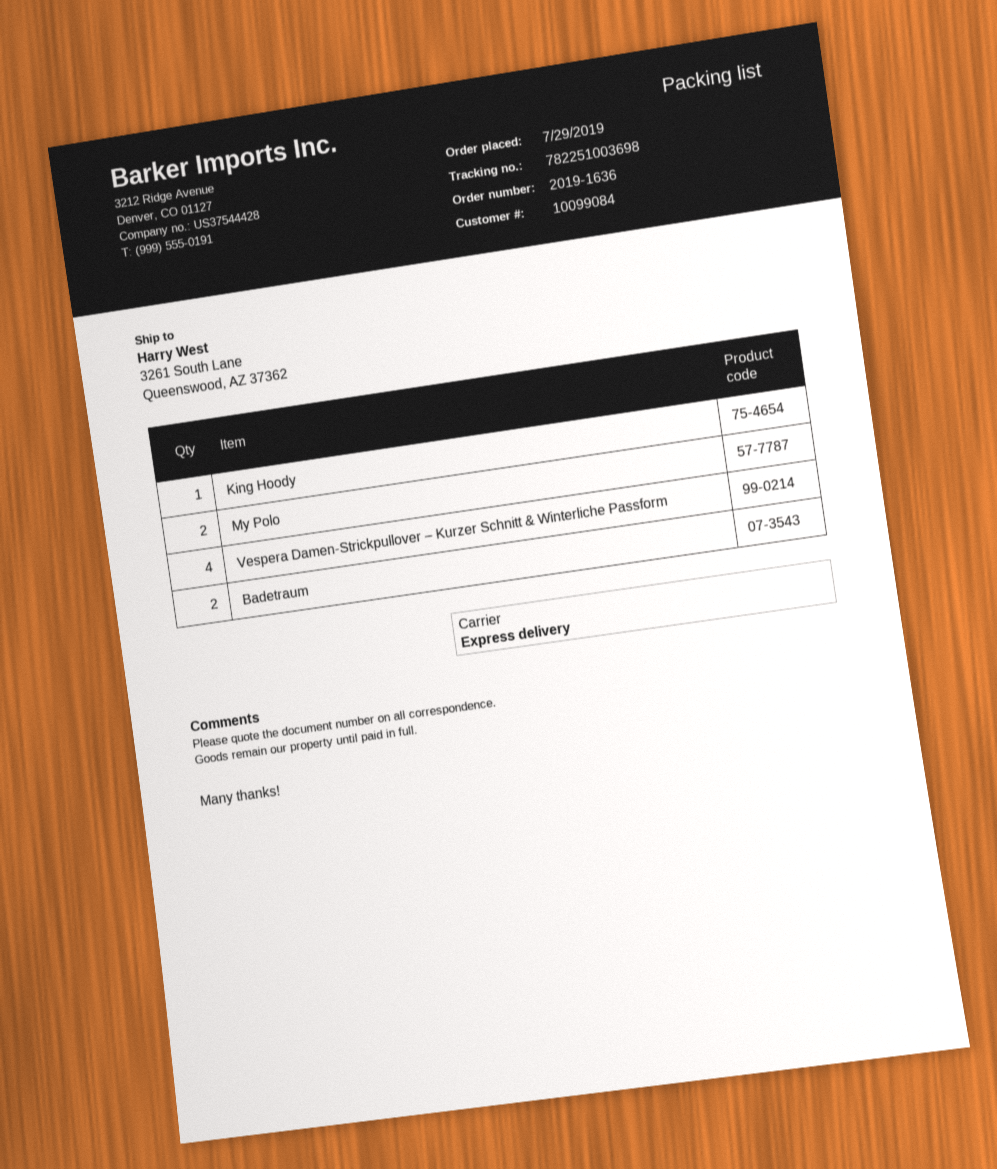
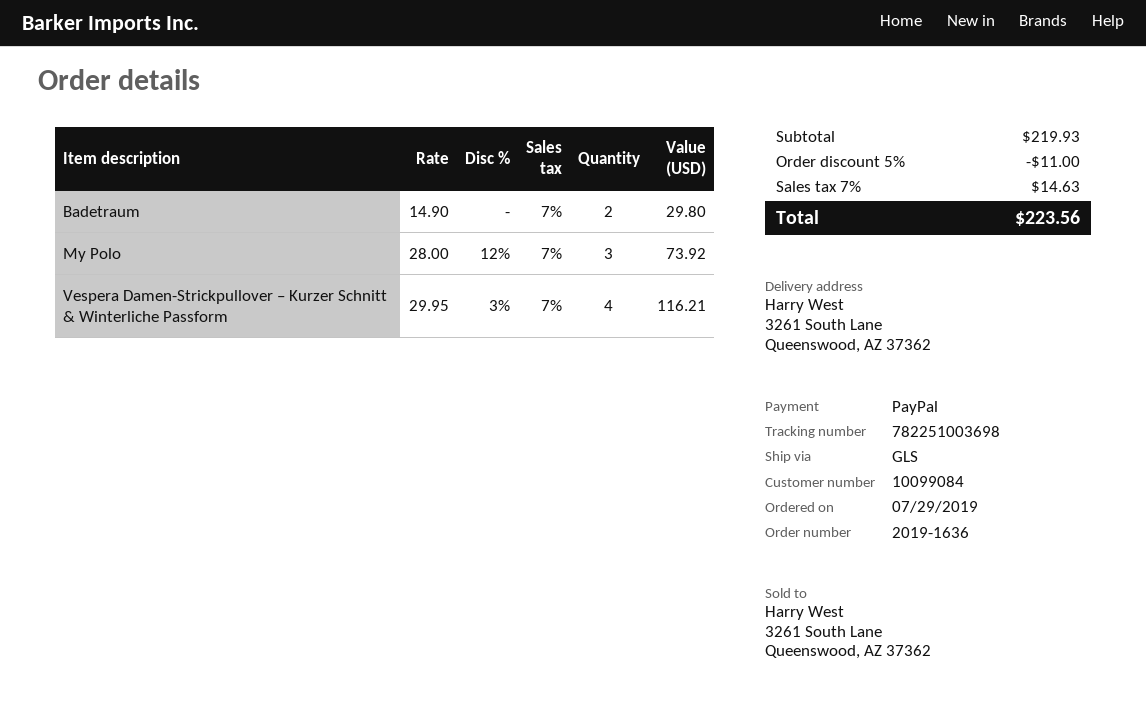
shipping method: express -> GLS
King Hoody: 1 -> none
My Polo: 2 -> 3

